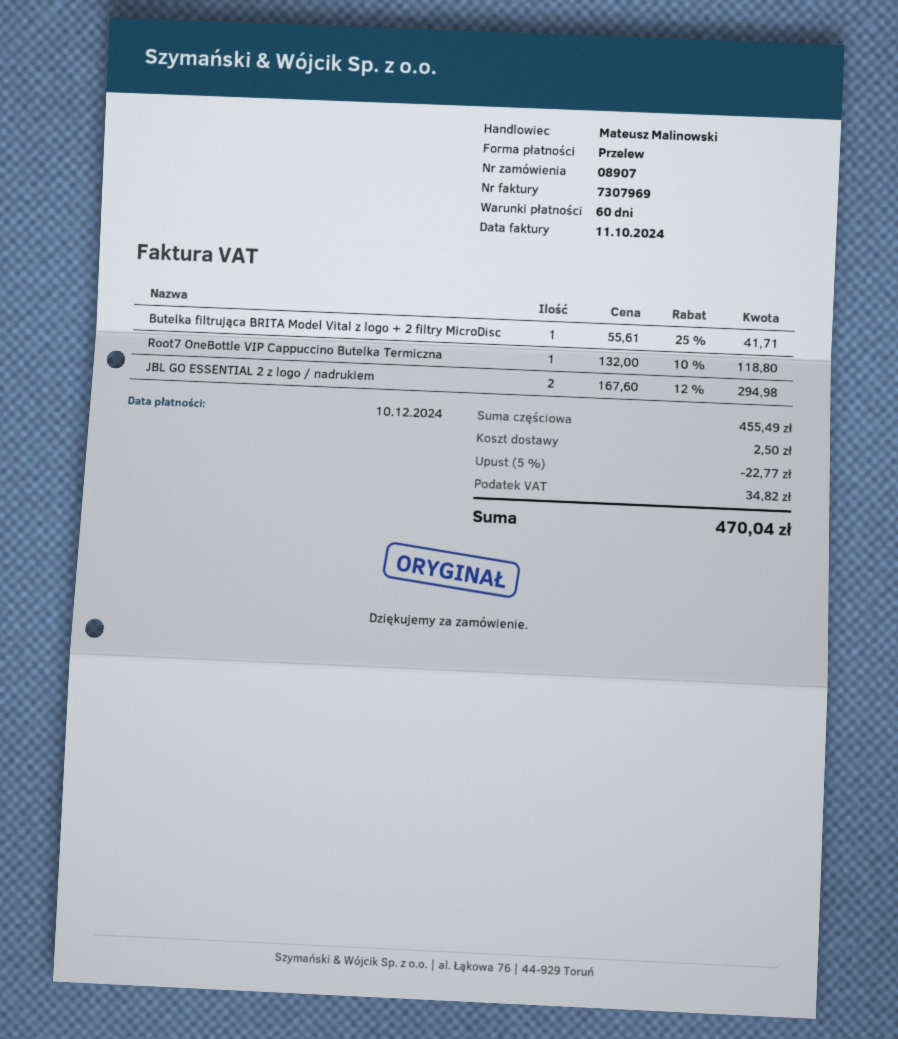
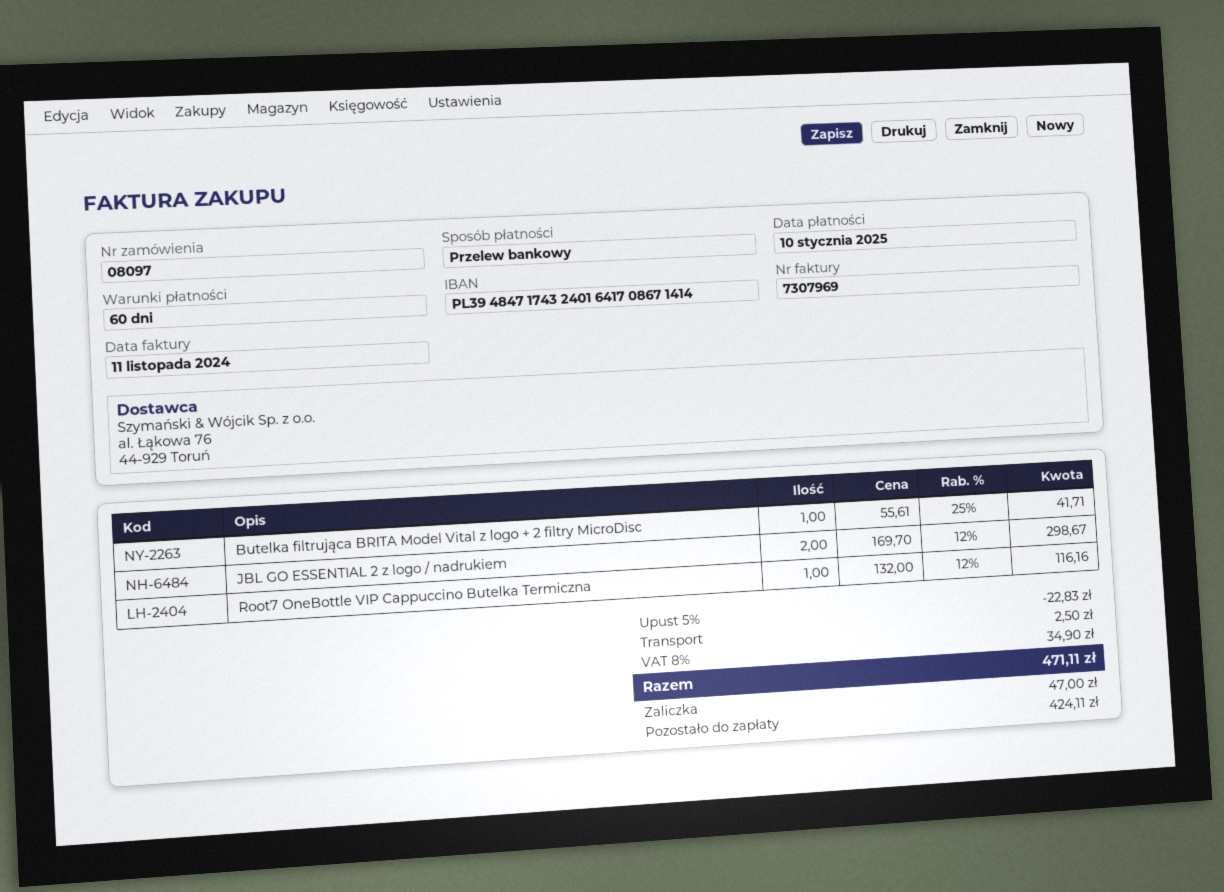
order number: 08907 -> 08097
invoice date: 2024-10-11 -> 2024-11-11
due date: 2024-12-10 -> 2025-01-10
Root7 OneBottle VIP Cappuccino Butelka Termiczna: 1 x 132.00 - 10% = 118.80 -> 1 x 132.00 - 12% = 116.16
JBL GO ESSENTIAL 2 z logo / nadrukiem: 2 x 167.60 - 12% = 294.98 -> 2 x 169.70 - 12% = 298.67
discount: 5% = 22.77 -> 5% = 22.83
tax: 34.82 -> 34.90
total: 470.04 -> 471.11

